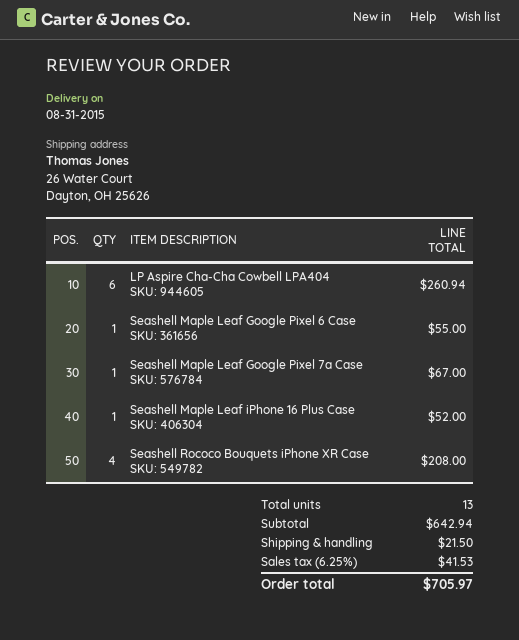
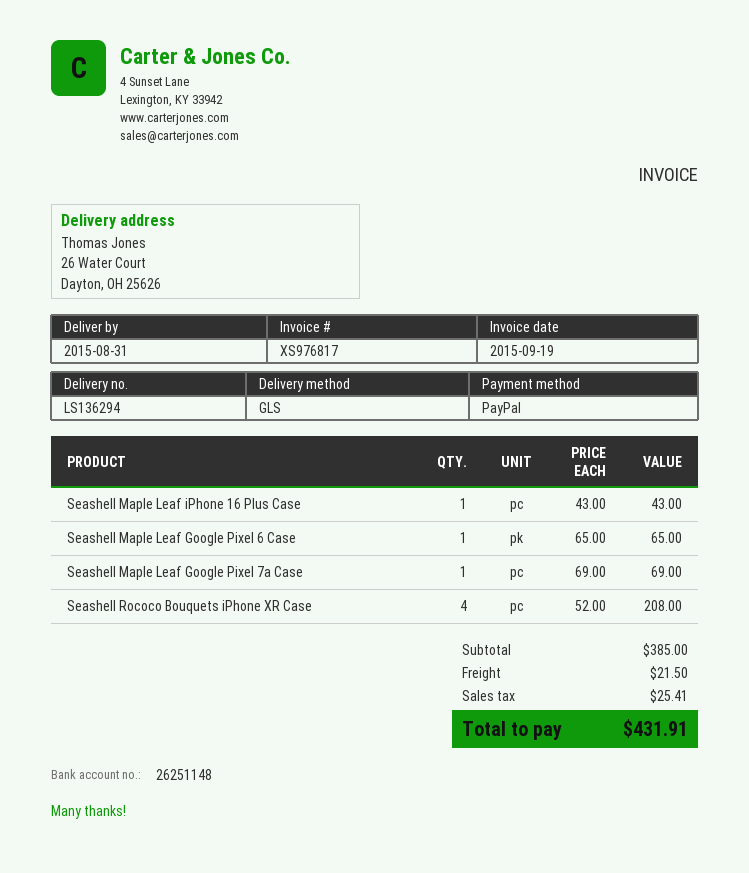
LP Aspire Cha-Cha Cowbell LPA404: 6 for 260.94 -> none
Seashell Maple Leaf Google Pixel 6 Case: 1 for 55.00 -> 1 for 65.00
Seashell Maple Leaf Google Pixel 7a Case: 1 for 67.00 -> 1 for 69.00
Seashell Maple Leaf iPhone 16 Plus Case: 1 for 52.00 -> 1 for 43.00
subtotal: 642.94 -> 385.00
tax: 41.53 -> 25.41
total: 705.97 -> 431.91

